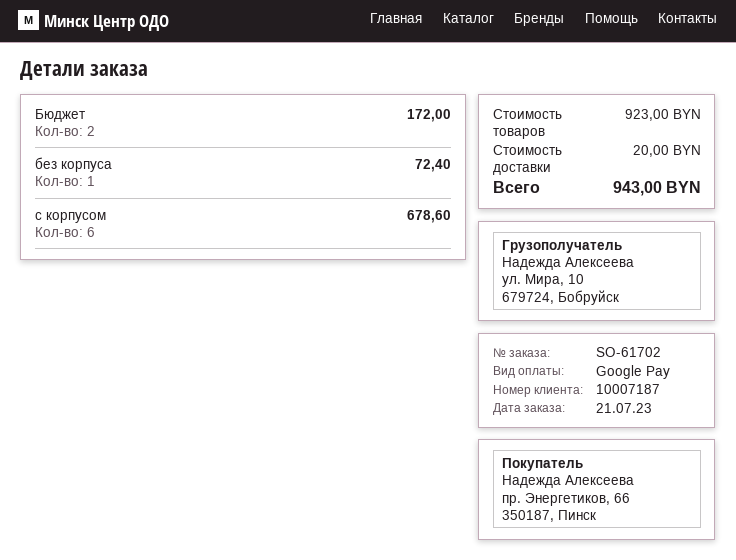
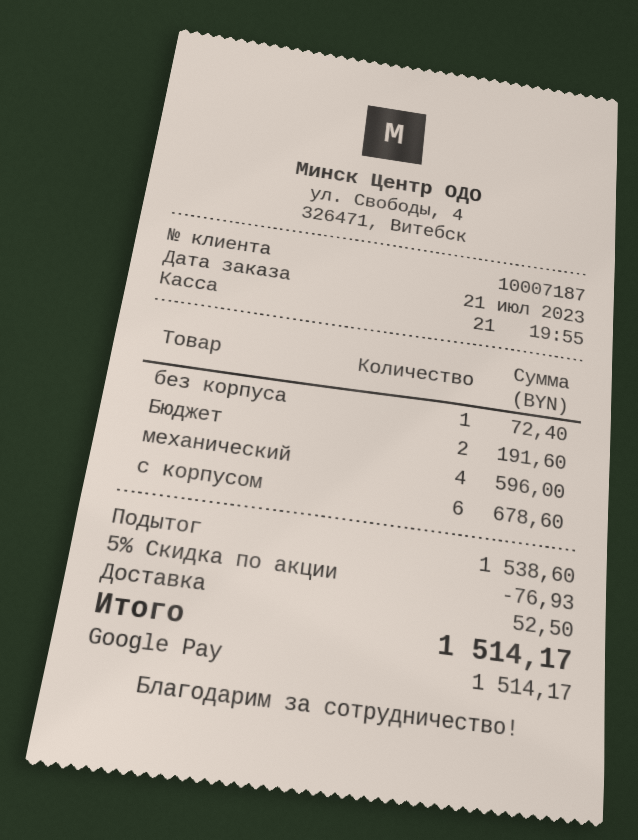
Бюджет: 2 for 172.00 -> 2 for 191.60
механический: none -> 4 for 596.00
subtotal: 923.00 -> 1538.60
discount: none -> 5% = 76.93
shipping: 20.00 -> 52.50
total: 943.00 -> 1514.17

